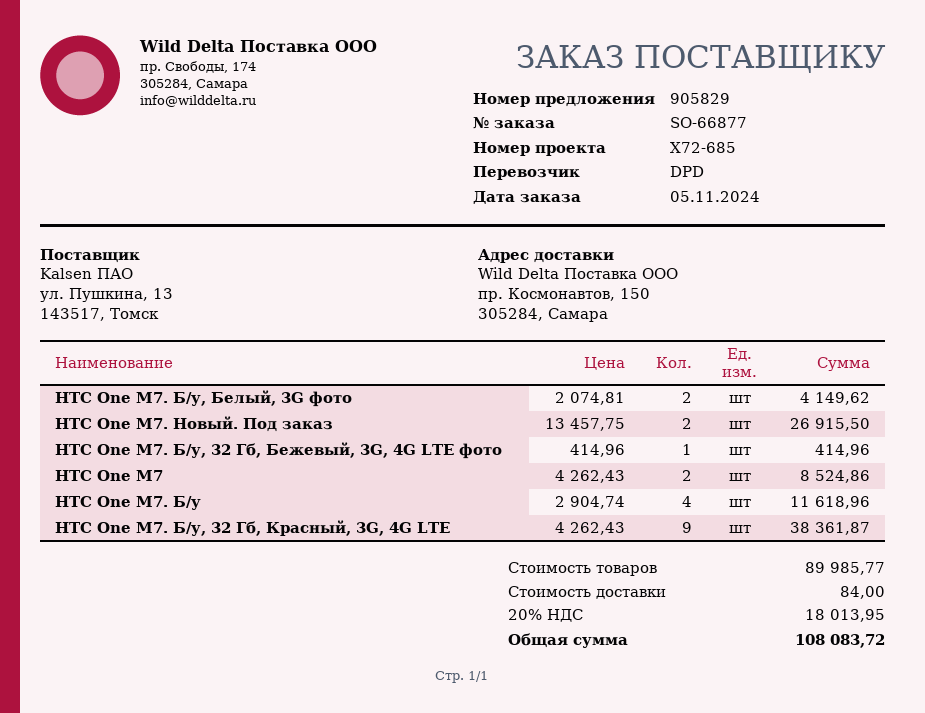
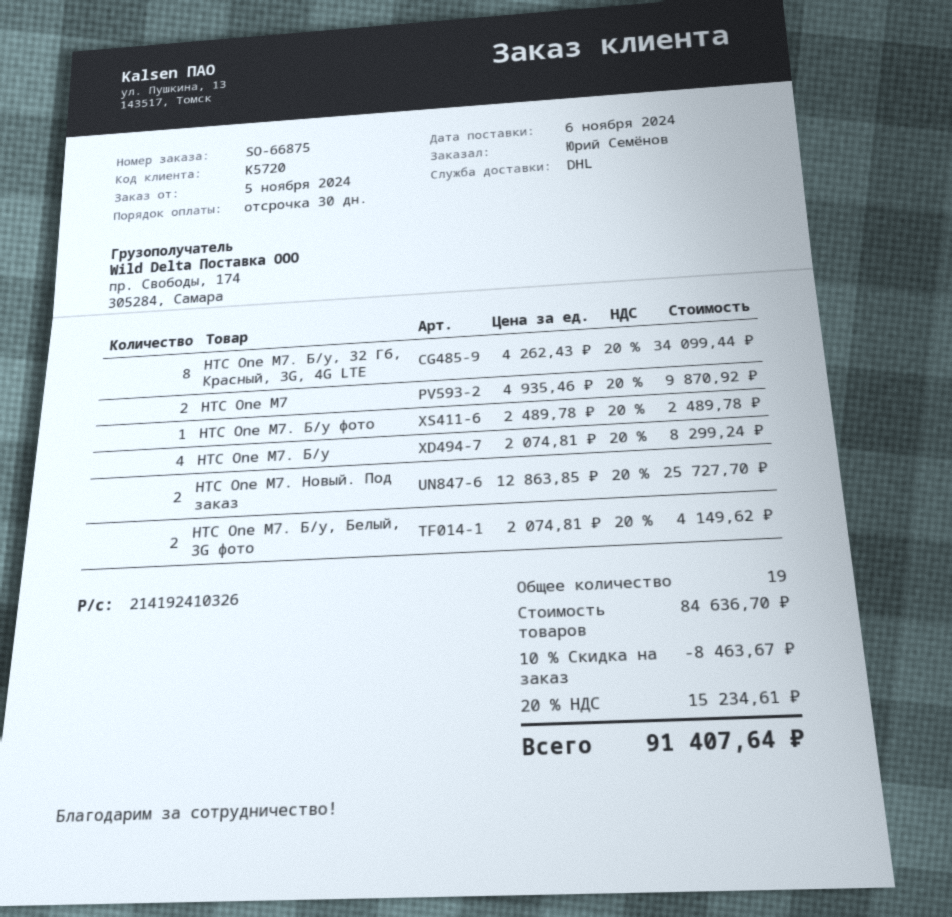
order number: SO-66877 -> SO-66875
shipping method: DPD -> DHL
ship to: пр. Космонавтов, 150, 305284, Самара -> пр. Свободы, 174, 305284, Самара
HTC One M7. Новый. Под заказ: 2 x 13457.75 = 26915.50 -> 2 x 12863.85 = 25727.70
HTC One M7. Б/у, 32 Гб, Бежевый, 3G, 4G LTE фото: 1 x 414.96 = 414.96 -> none
HTC One M7: 2 x 4262.43 = 8524.86 -> 2 x 4935.46 = 9870.92
HTC One M7. Б/у: 4 x 2904.74 = 11618.96 -> 4 x 2074.81 = 8299.24
HTC One M7. Б/у, 32 Гб, Красный, 3G, 4G LTE: 9 x 4262.43 = 38361.87 -> 8 x 4262.43 = 34099.44
HTC One M7. Б/у фото: none -> 1 x 2489.78 = 2489.78
subtotal: 89985.77 -> 84636.70
discount: none -> 10% = 8463.67
shipping: 84.00 -> none
tax: 20% = 18013.95 -> 20% = 15234.61
total: 108083.72 -> 91407.64

